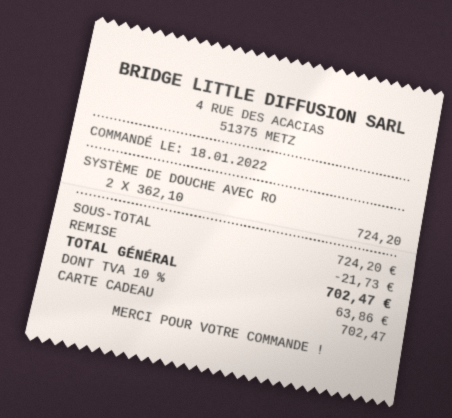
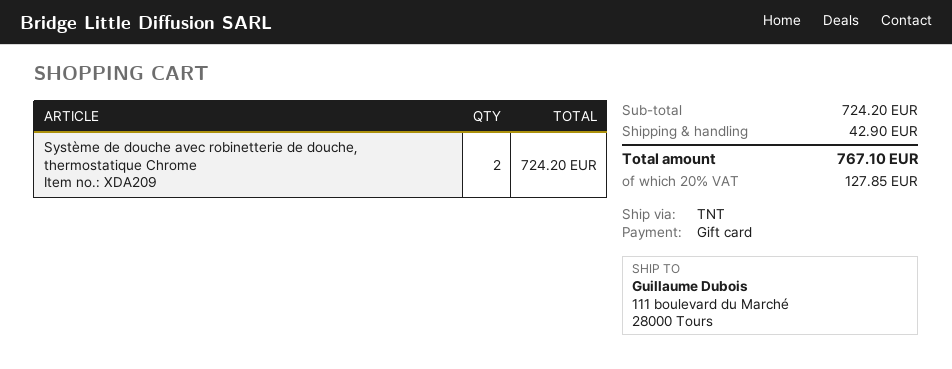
discount: 21.73 -> none
shipping: none -> 42.90
tax: 10% = 63.86 -> 20% = 127.85
total: 702.47 -> 767.10

